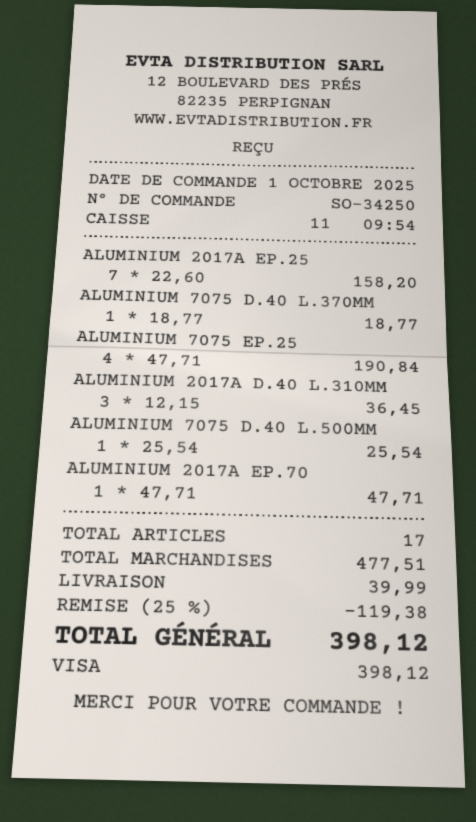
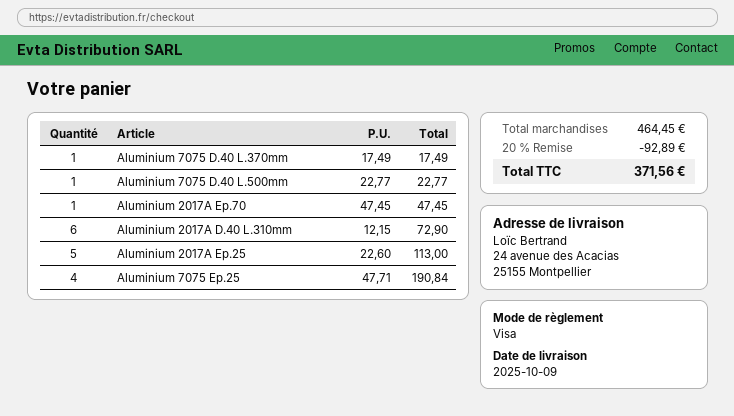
ALUMINIUM 2017A EP.25: 7 x 22.60 = 158.20 -> 5 x 22.60 = 113.00
ALUMINIUM 7075 D.40 L.370MM: 1 x 18.77 = 18.77 -> 1 x 17.49 = 17.49
ALUMINIUM 2017A D.40 L.310MM: 3 x 12.15 = 36.45 -> 6 x 12.15 = 72.90
ALUMINIUM 7075 D.40 L.500MM: 1 x 25.54 = 25.54 -> 1 x 22.77 = 22.77
ALUMINIUM 2017A EP.70: 1 x 47.71 = 47.71 -> 1 x 47.45 = 47.45
subtotal: 477.51 -> 464.45
discount: 25% = 119.38 -> 20% = 92.89
shipping: 39.99 -> none
total: 398.12 -> 371.56

